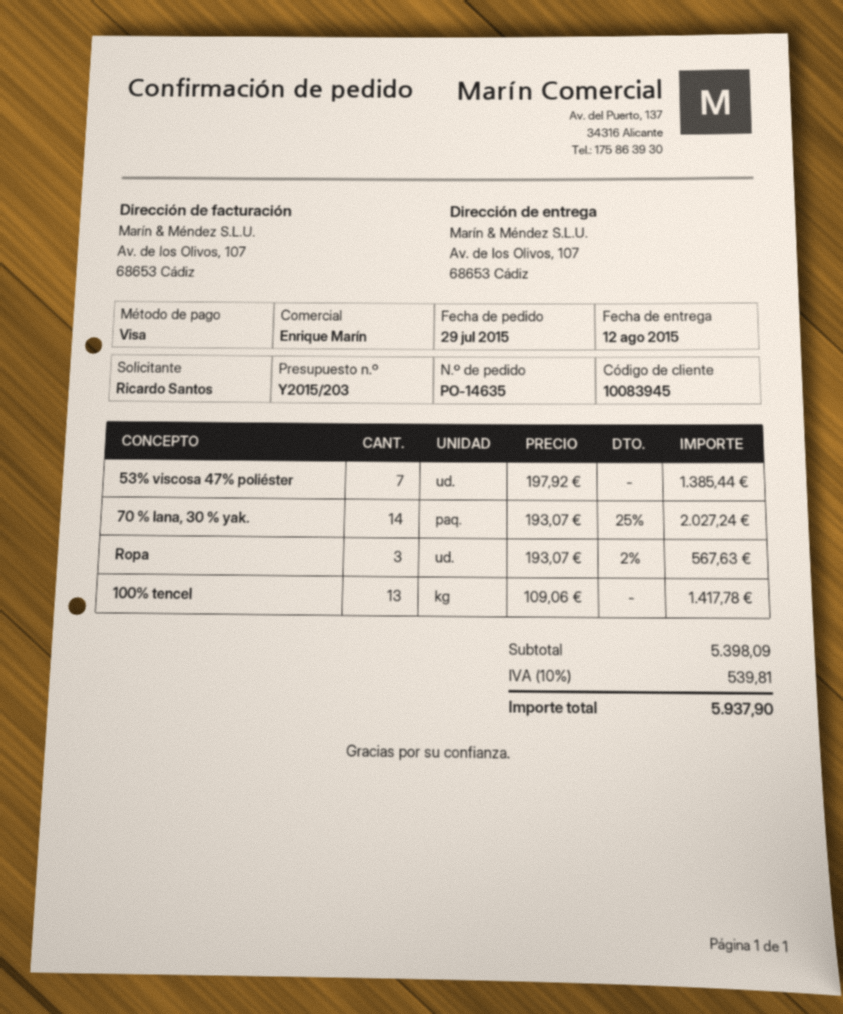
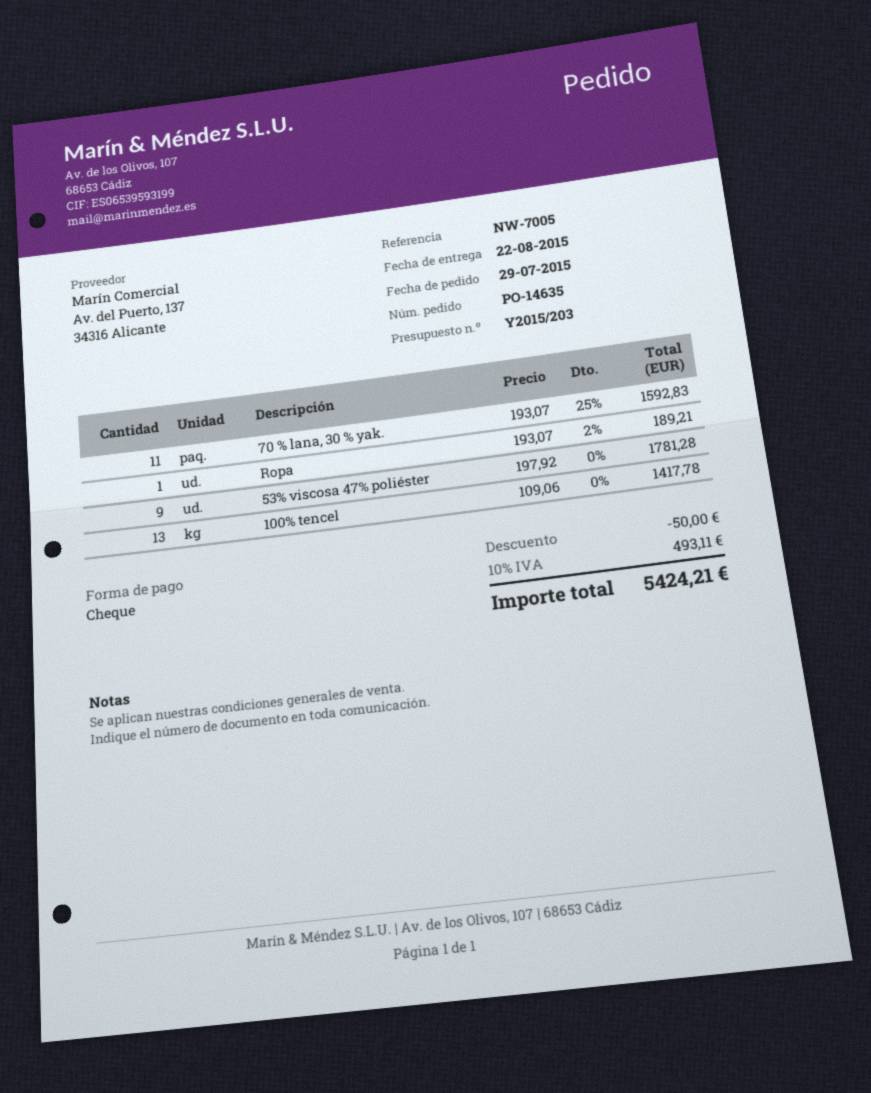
delivery date: 2015-08-12 -> 2015-08-22
payment method: Visa -> cheque
53% viscosa 47% poliéster: 7 x 197.92 = 1385.44 -> 9 x 197.92 = 1781.28
70 % lana, 30 % yak.: 14 x 193.07 - 25% = 2027.24 -> 11 x 193.07 - 25% = 1592.83
Ropa: 3 x 193.07 - 2% = 567.63 -> 1 x 193.07 - 2% = 189.21
discount: none -> 50.00
tax: 10% = 539.81 -> 10% = 493.11
total: 5937.90 -> 5424.21

